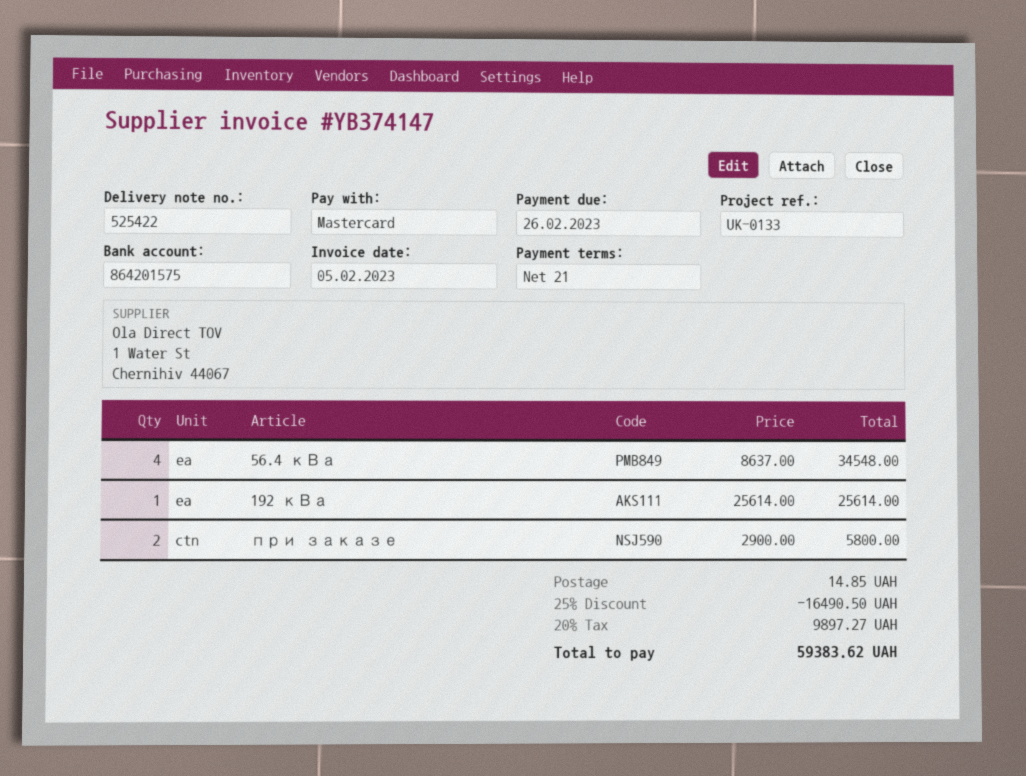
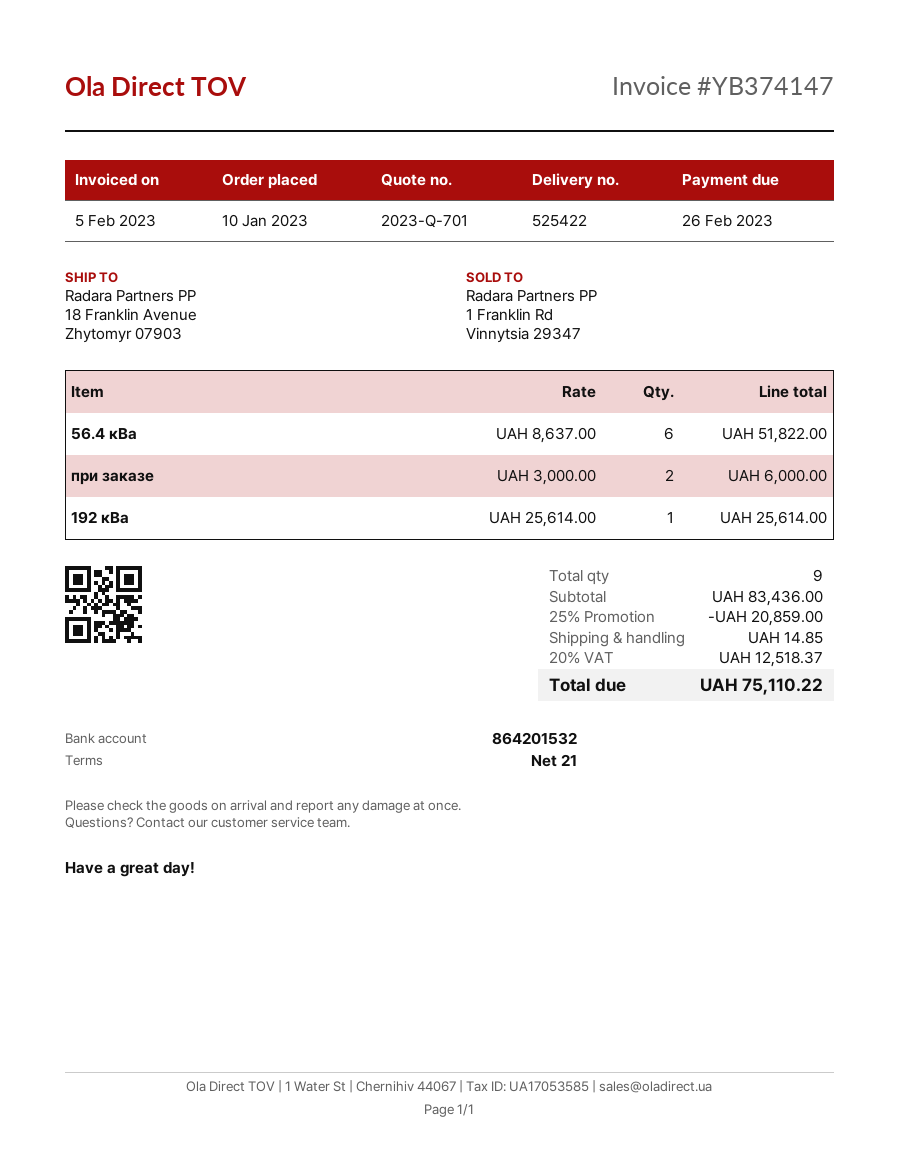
bank account: 864201575 -> 864201532
56.4 кВа: 4 x 8637.00 = 34548.00 -> 6 x 8637.00 = 51822.00
при заказе: 2 x 2900.00 = 5800.00 -> 2 x 3000.00 = 6000.00
discount: 25% = 16490.50 -> 25% = 20859.00
tax: 20% = 9897.27 -> 20% = 12518.37
total: 59383.62 -> 75110.22

